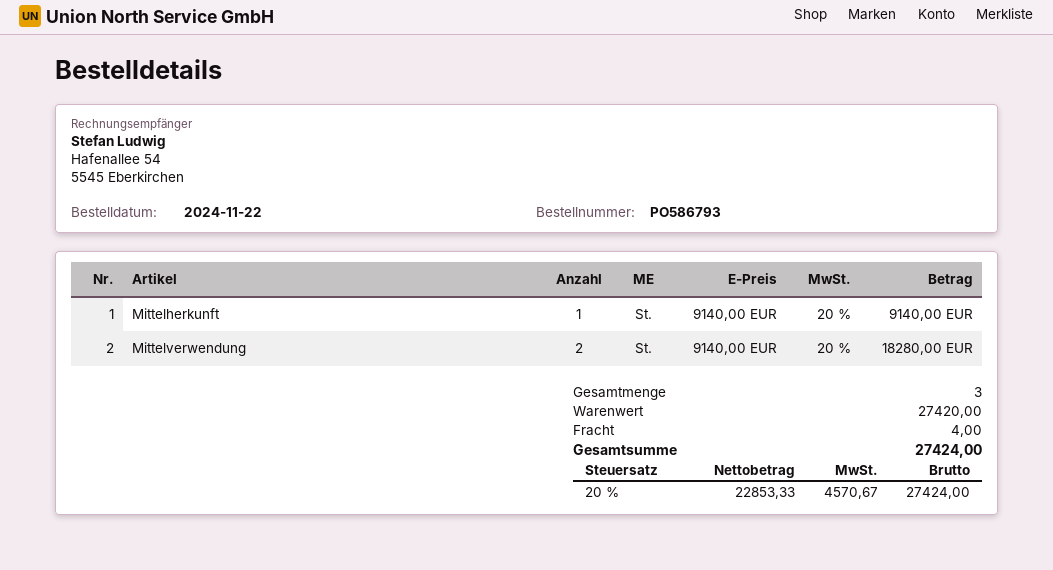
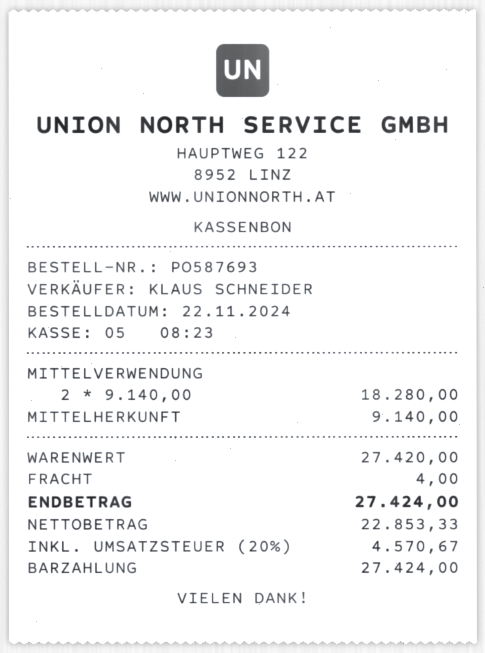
order number: PO586793 -> PO587693

